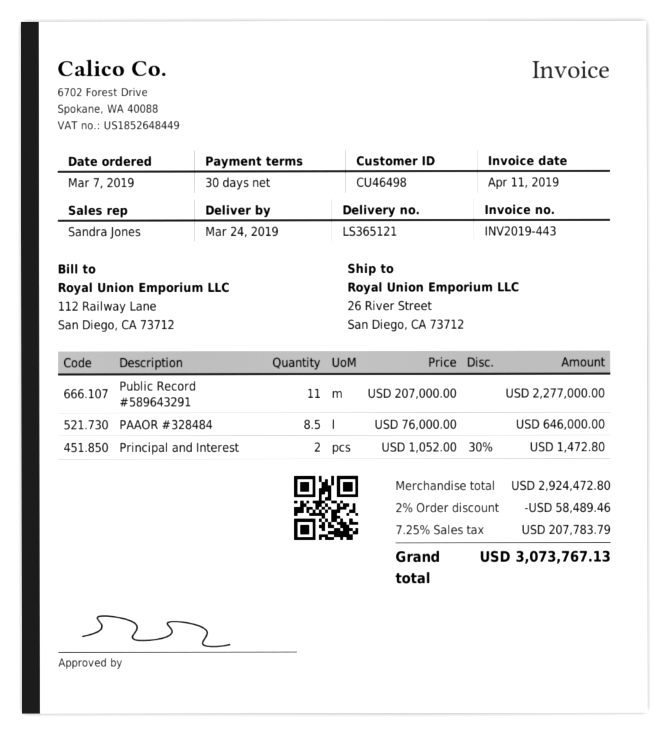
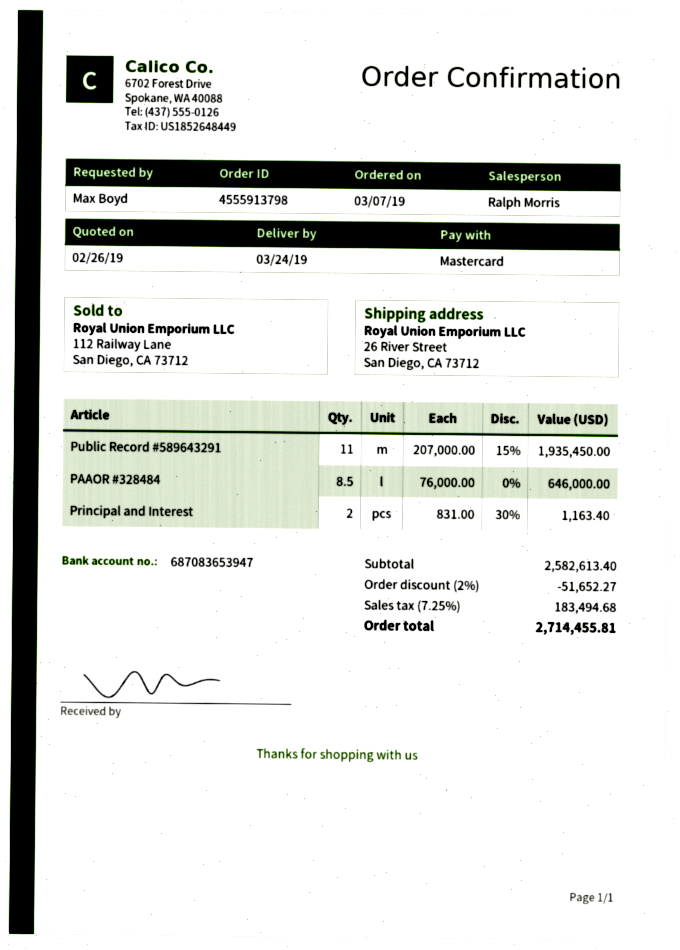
sales rep: Sandra Jones -> Ralph Morris
Public Record #589643291: 11 x 207000.00 = 2277000.00 -> 11 x 207000.00 - 15% = 1935450.00
Principal and Interest: 2 x 1052.00 - 30% = 1472.80 -> 2 x 831.00 - 30% = 1163.40
subtotal: 2924472.80 -> 2582613.40
discount: 2% = 58489.46 -> 2% = 51652.27
tax: 7.25% = 207783.79 -> 7.25% = 183494.68
total: 3073767.13 -> 2714455.81

